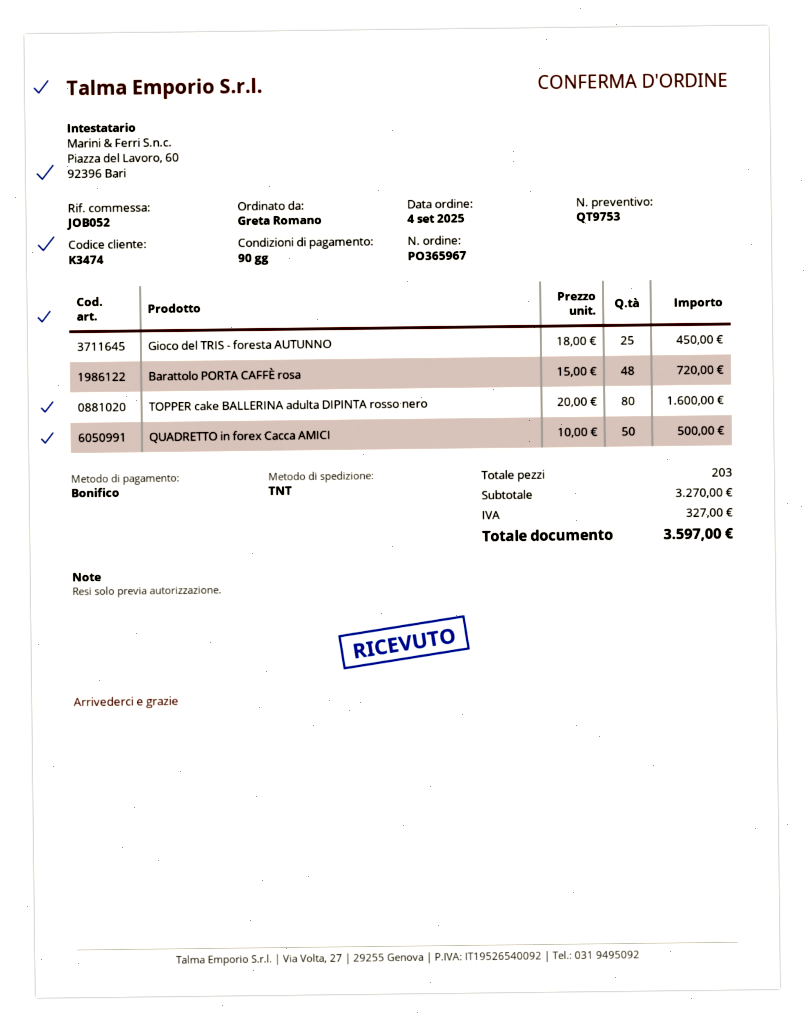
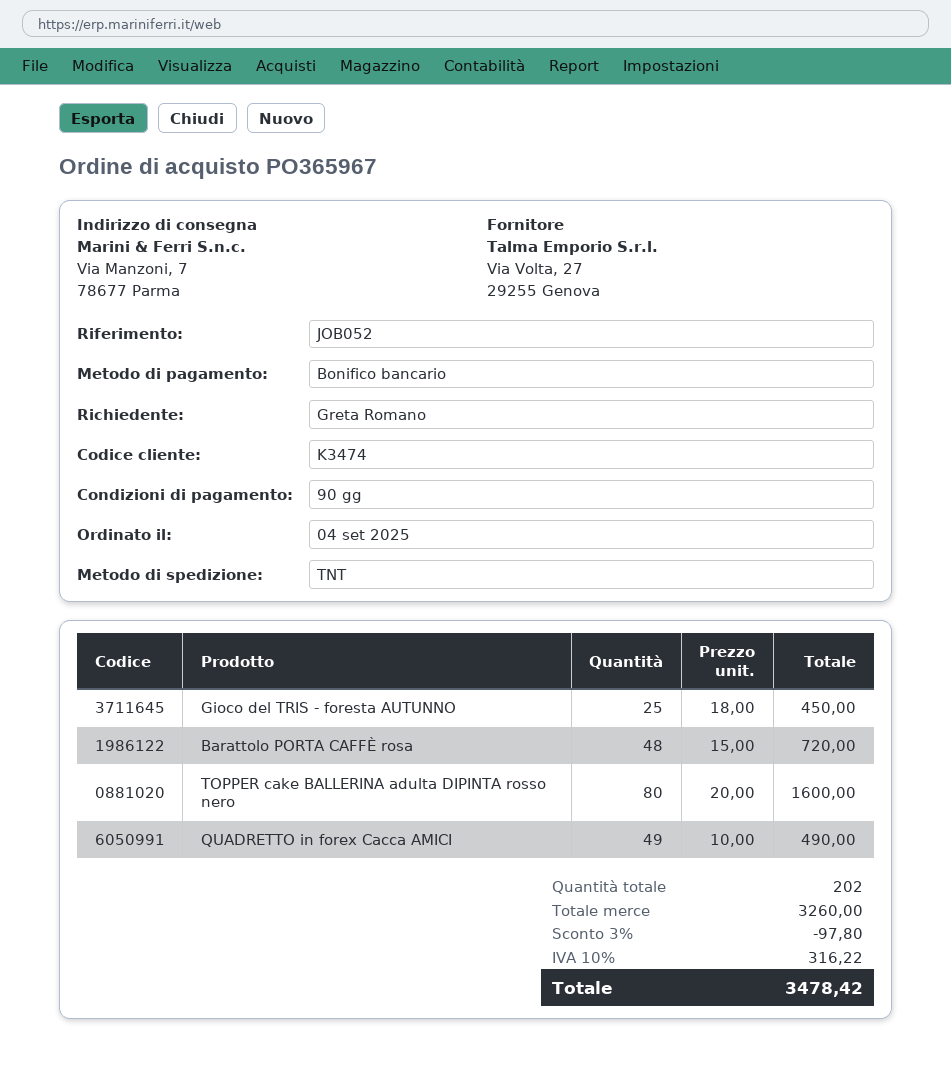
QUADRETTO in forex Cacca AMICI: 50 x 10.00 = 500.00 -> 49 x 10.00 = 490.00
total quantity: 203 -> 202
subtotal: 3270.00 -> 3260.00
discount: none -> 3% = 97.80
tax: 327.00 -> 316.22
total: 3597.00 -> 3478.42

